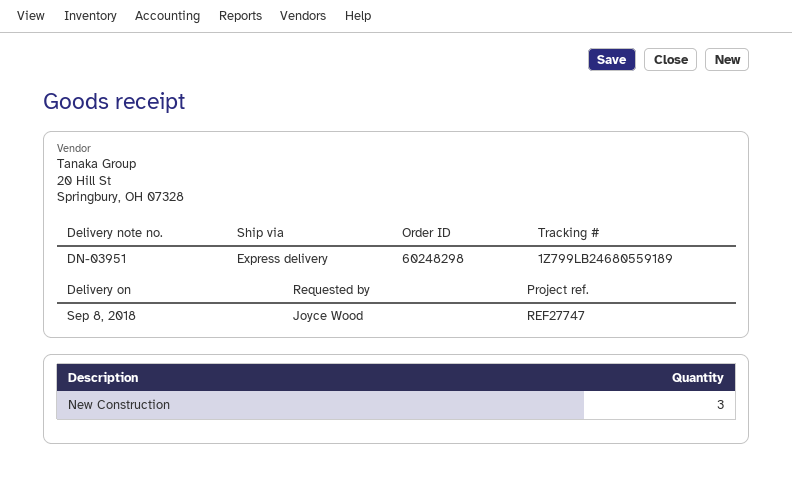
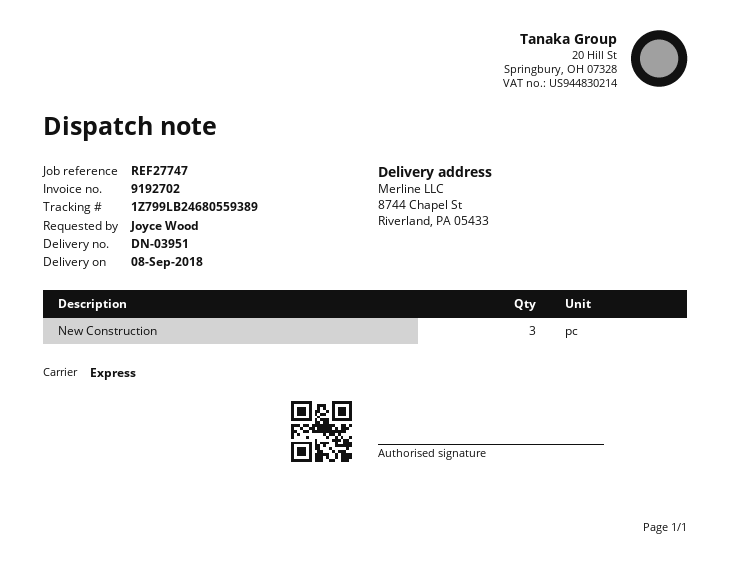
tracking number: 1Z799LB24680559189 -> 1Z799LB24680559389

